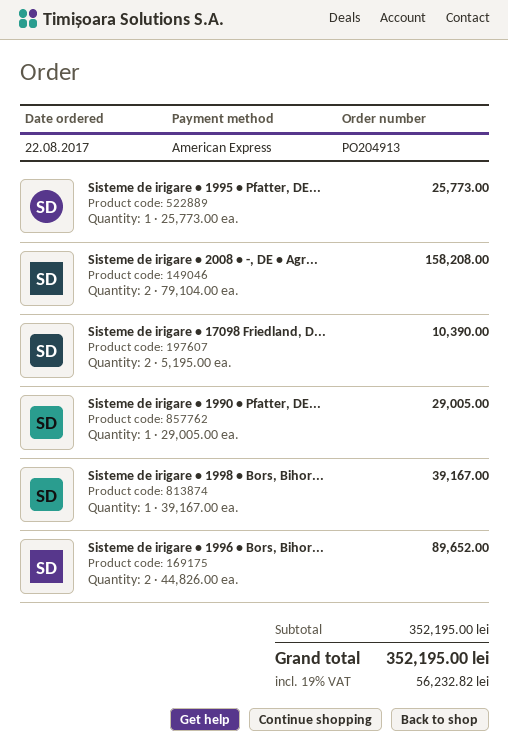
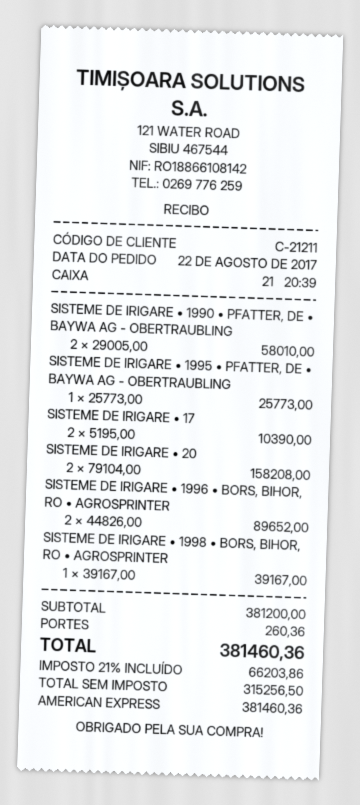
Sisteme de irigare • 1990 • Pfatter, DE...: 1 x 29005.00 = 29005.00 -> 2 x 29005.00 = 58010.00
subtotal: 352195.00 -> 381200.00
shipping: none -> 260.36
tax: 19% = 56232.82 -> 21% = 66203.86
total: 352195.00 -> 381460.36

